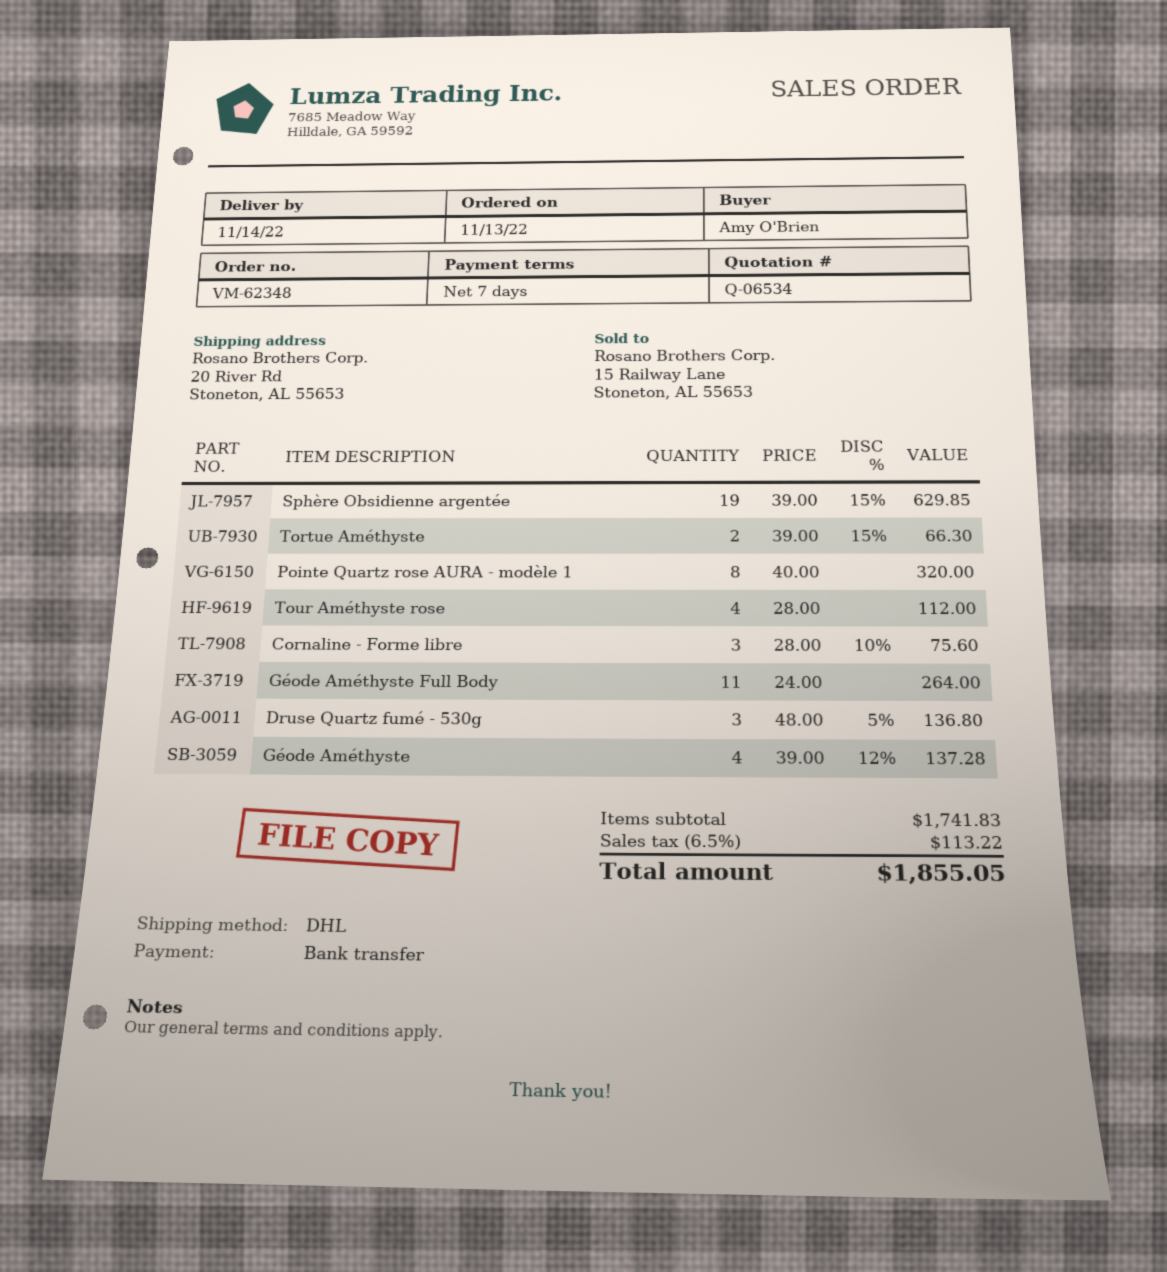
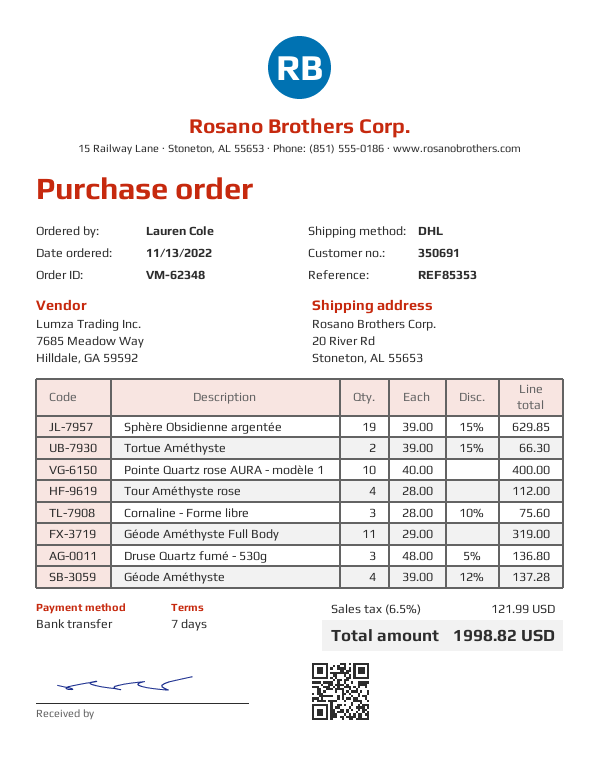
ordered by: Amy O'Brien -> Lauren Cole
Pointe Quartz rose AURA - modèle 1: 8 x 40.00 = 320.00 -> 10 x 40.00 = 400.00
Géode Améthyste Full Body: 11 x 24.00 = 264.00 -> 11 x 29.00 = 319.00
tax: 6.5% = 113.22 -> 6.5% = 121.99
total: 1855.05 -> 1998.82

